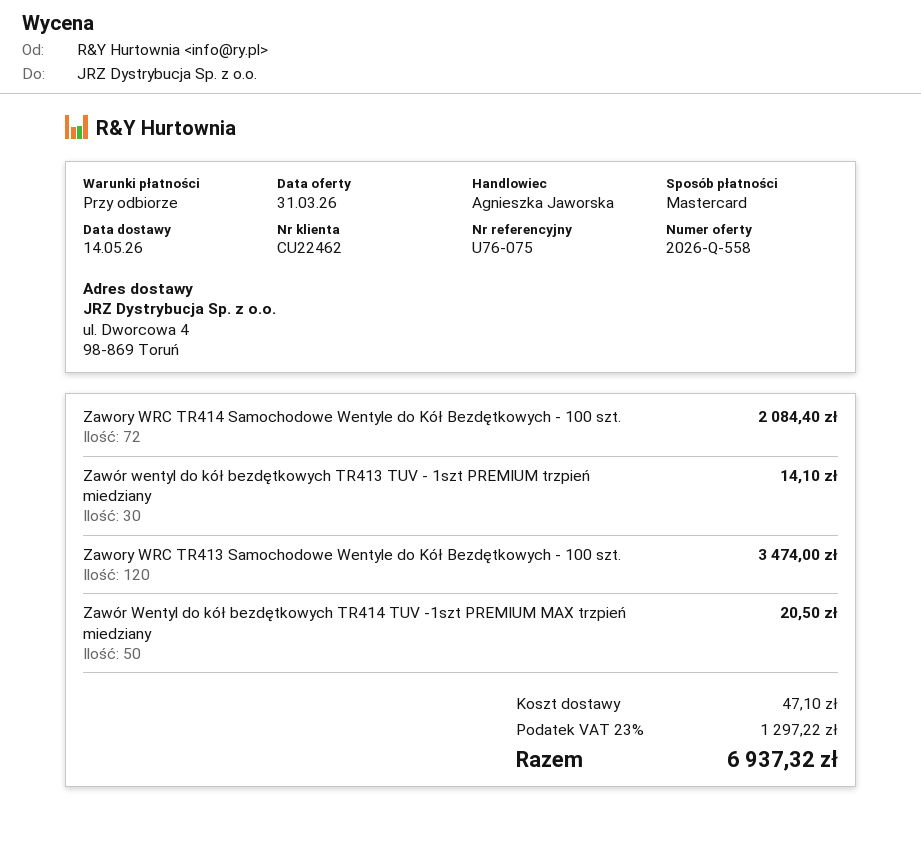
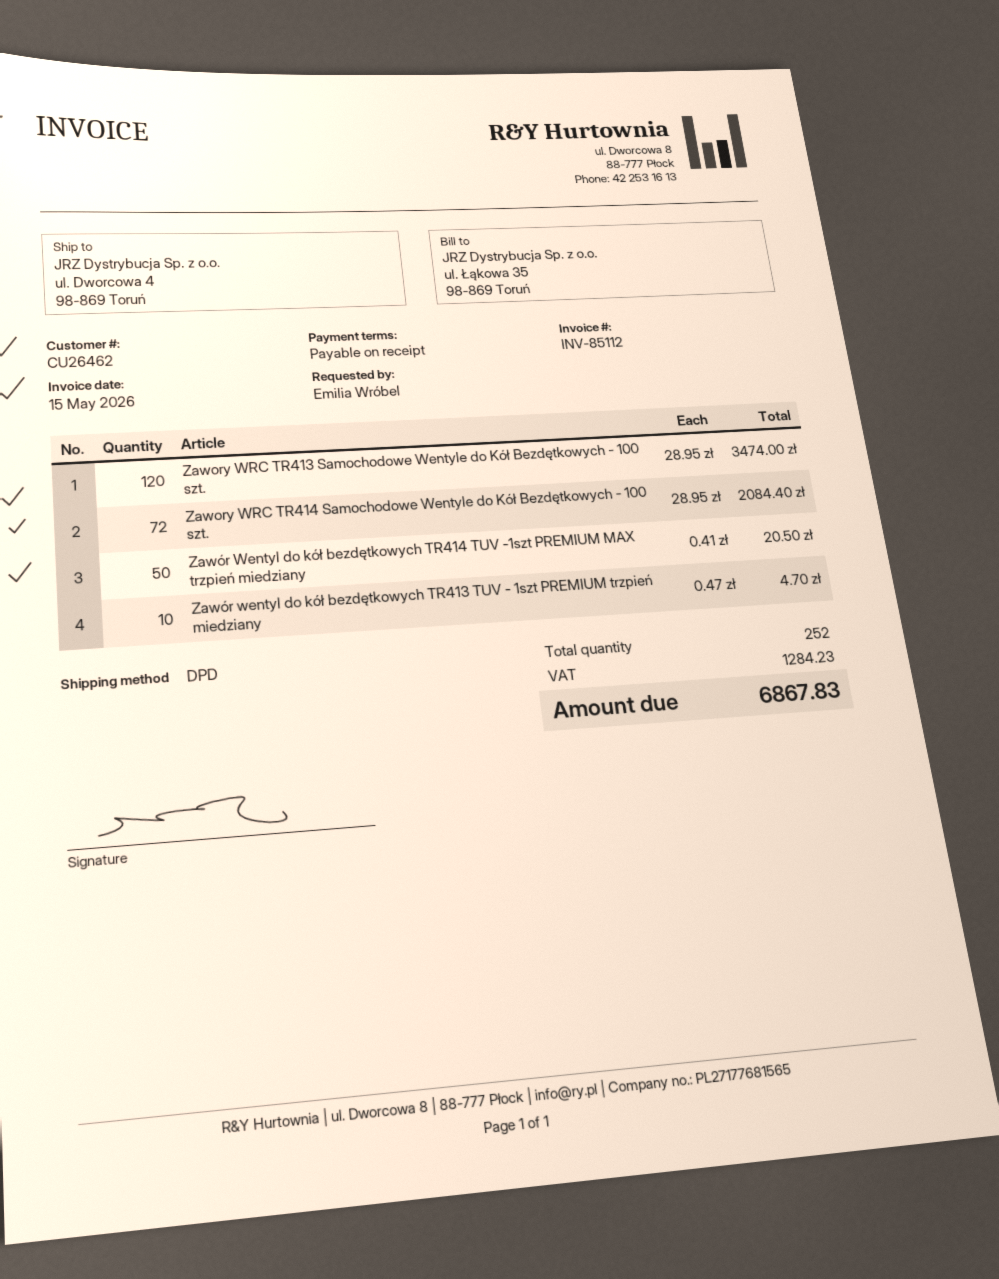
customer number: CU22462 -> CU26462
Zawór wentyl do kół bezdętkowych TR413 TUV - 1szt PREMIUM trzpień miedziany: 30 for 14.10 -> 10 for 4.70
shipping: 47.10 -> none
tax: 1297.22 -> 1284.23
total: 6937.32 -> 6867.83

